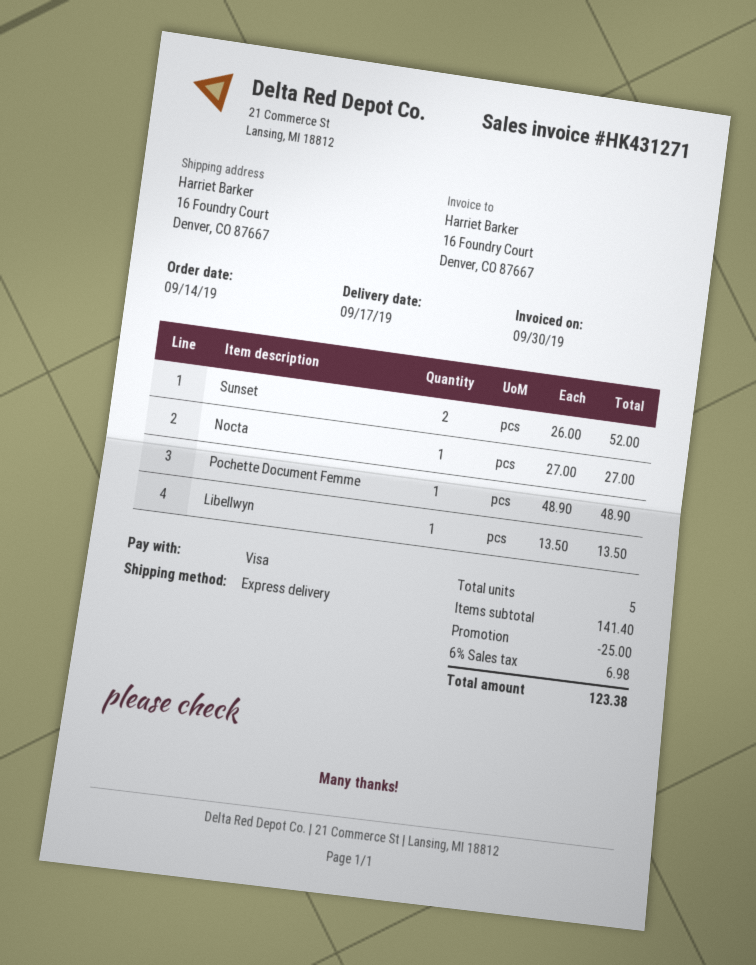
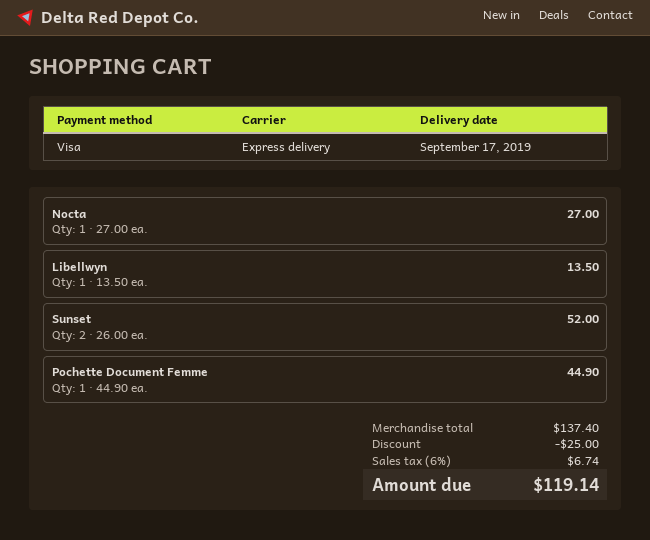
Pochette Document Femme: 1 x 48.90 = 48.90 -> 1 x 44.90 = 44.90
subtotal: 141.40 -> 137.40
tax: 6% = 6.98 -> 6% = 6.74
total: 123.38 -> 119.14

